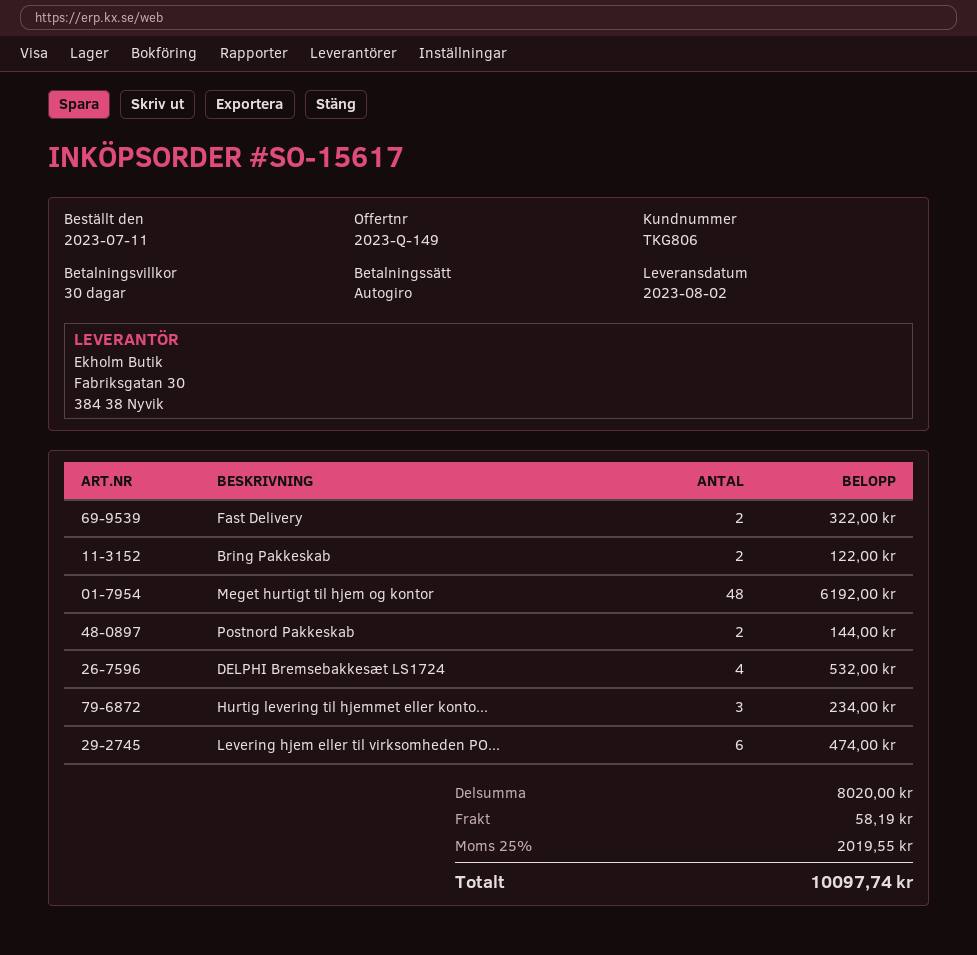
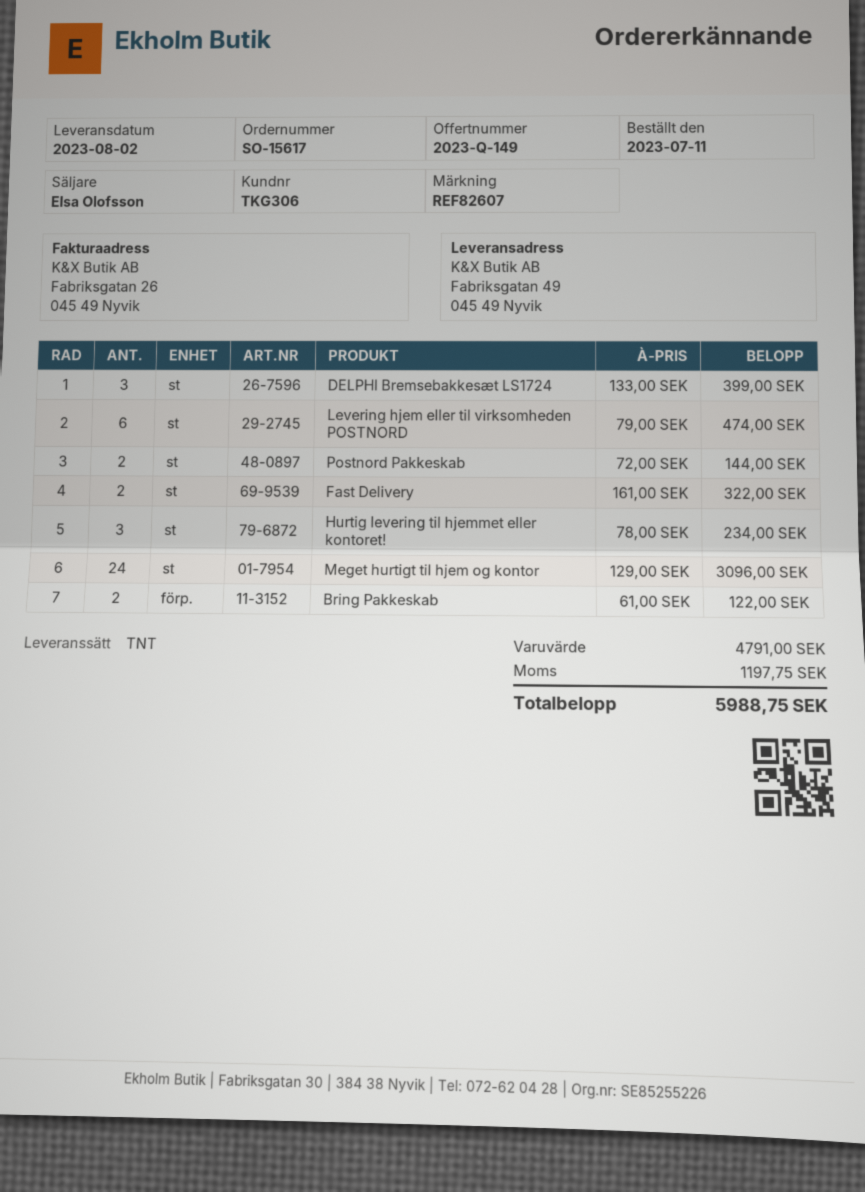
customer number: TKG806 -> TKG306
Meget hurtigt til hjem og kontor: 48 for 6192.00 -> 24 for 3096.00
DELPHI Bremsebakkesæt LS1724: 4 for 532.00 -> 3 for 399.00
subtotal: 8020.00 -> 4791.00
shipping: 58.19 -> none
tax: 2019.55 -> 1197.75
total: 10097.74 -> 5988.75

